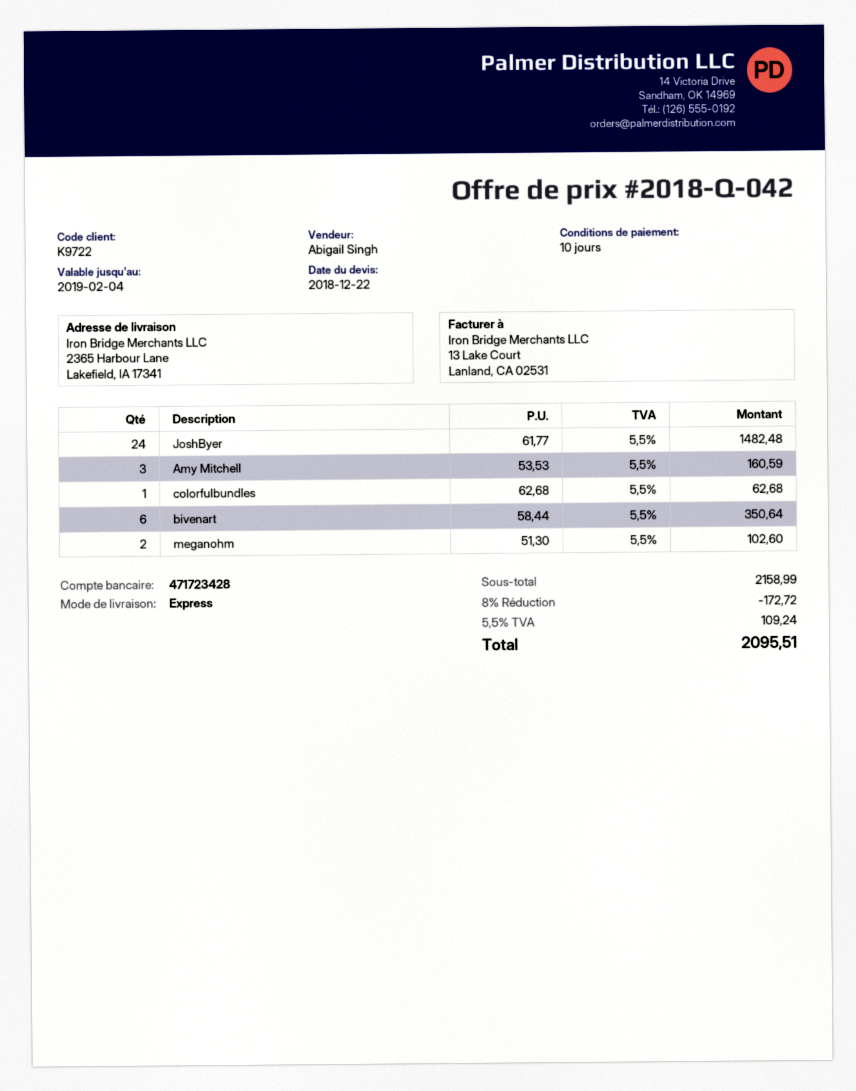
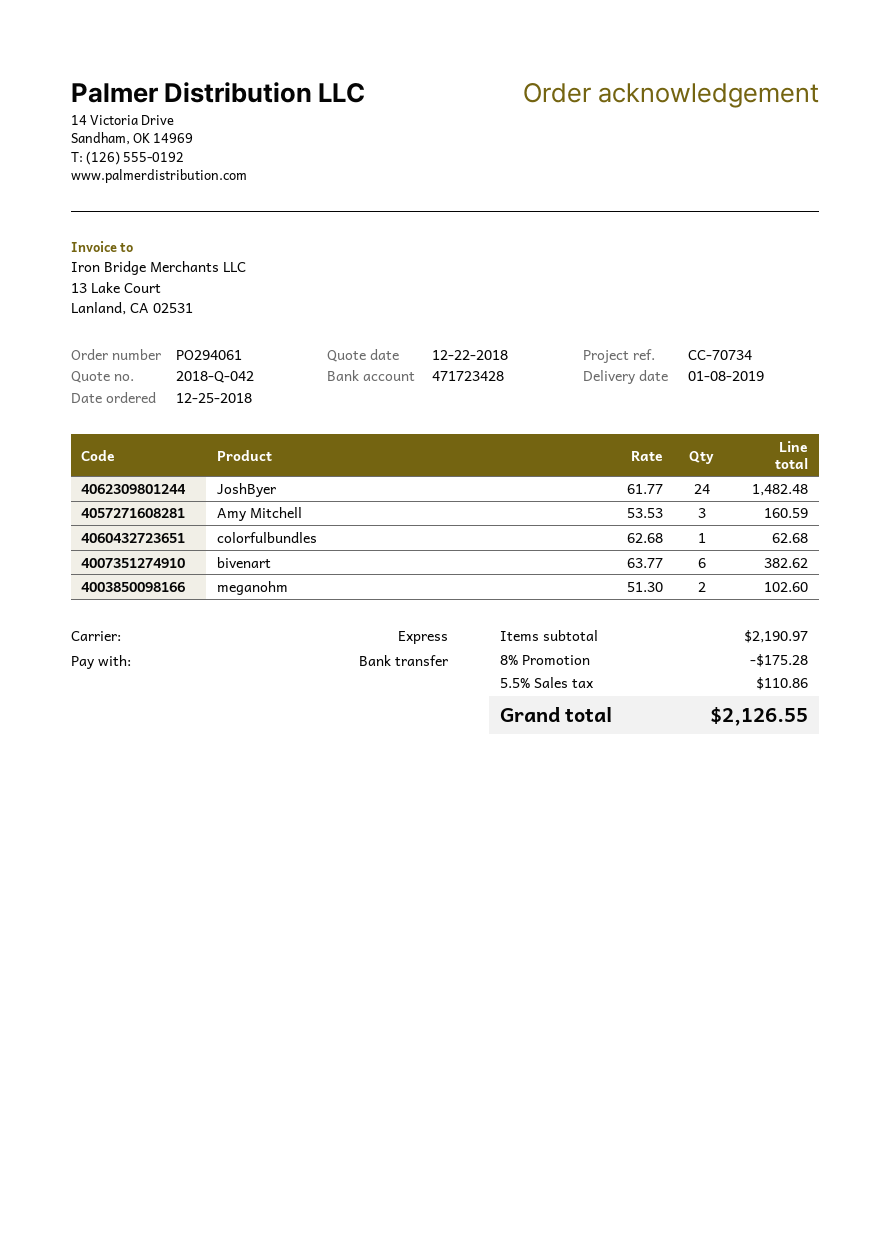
bivenart: 6 x 58.44 = 350.64 -> 6 x 63.77 = 382.62
subtotal: 2158.99 -> 2190.97
discount: 8% = 172.72 -> 8% = 175.28
tax: 5.5% = 109.24 -> 5.5% = 110.86
total: 2095.51 -> 2126.55

